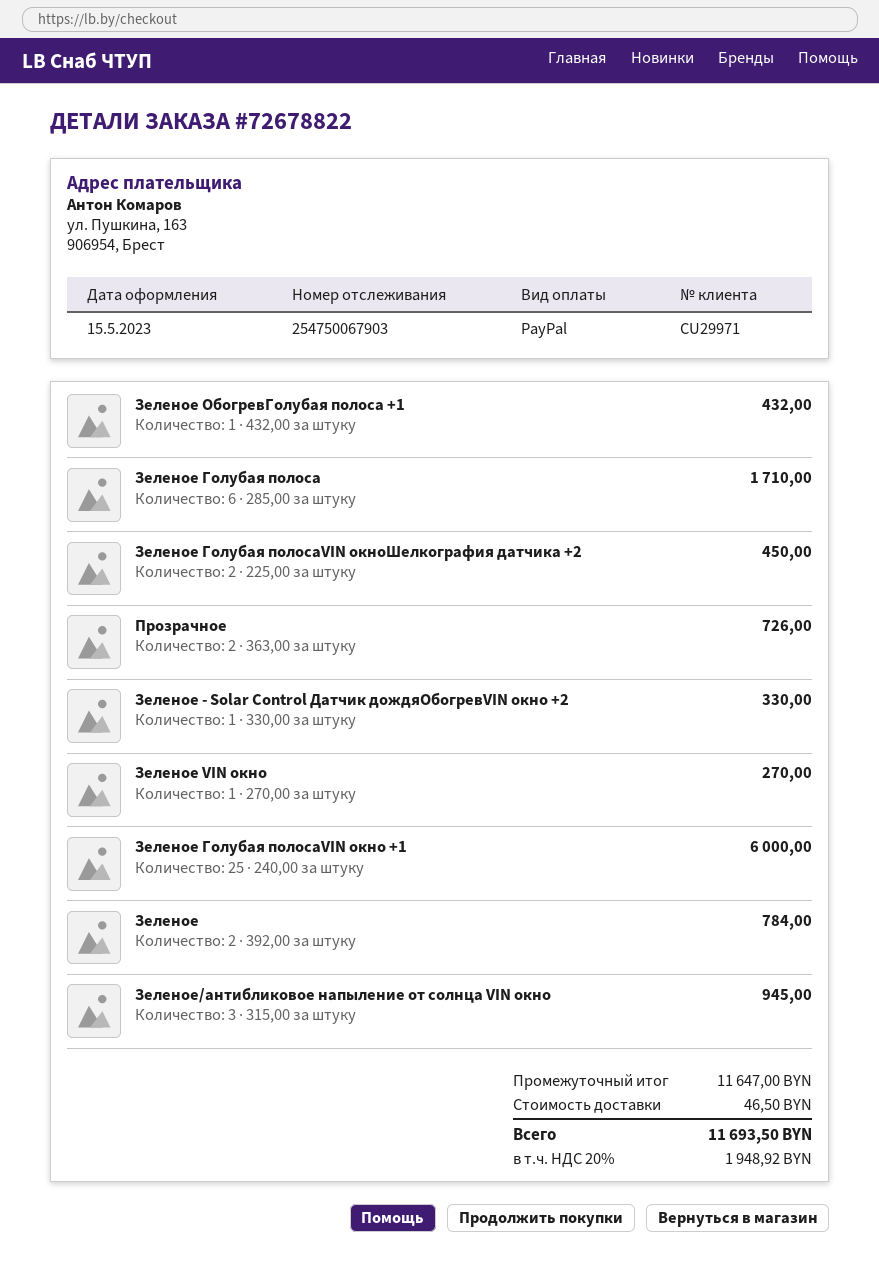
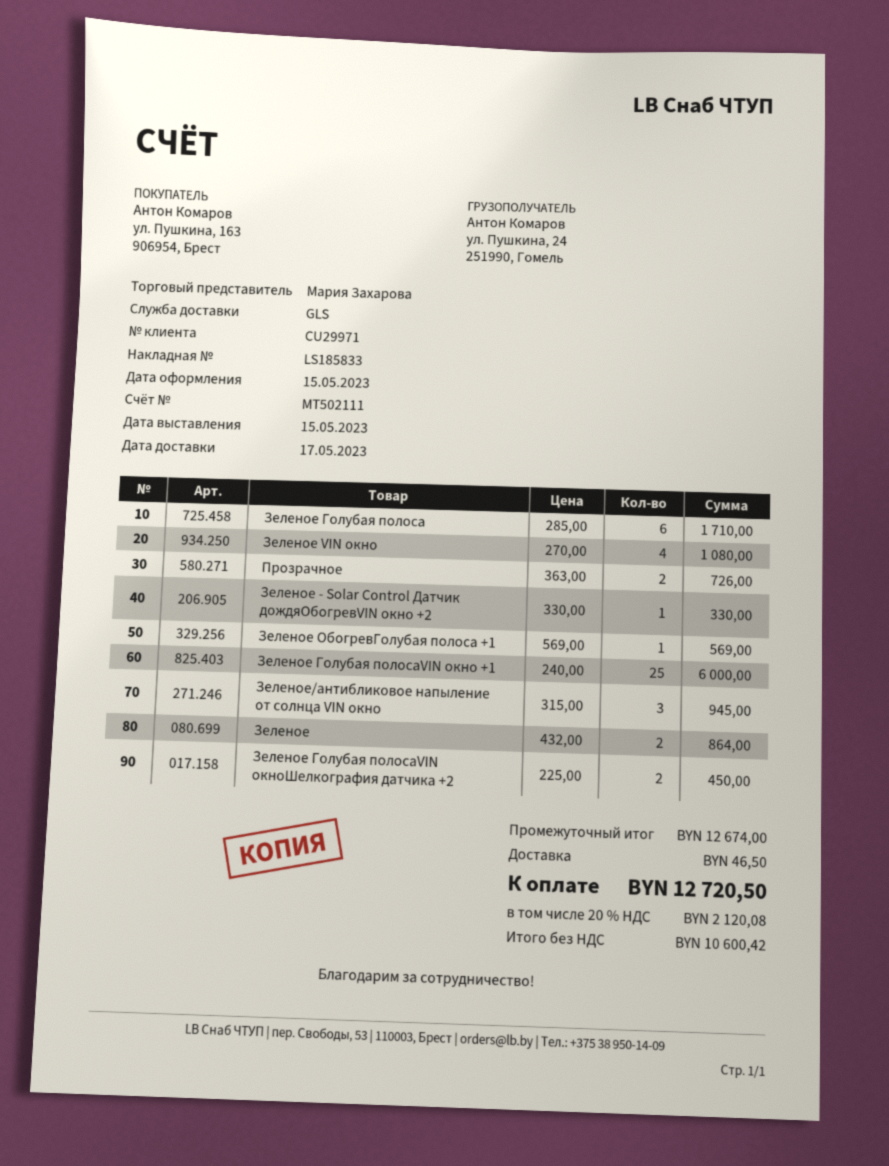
Зеленое ОбогревГолубая полоса +1: 1 x 432.00 = 432.00 -> 1 x 569.00 = 569.00
Зеленое VIN окно: 1 x 270.00 = 270.00 -> 4 x 270.00 = 1080.00
Зеленое: 2 x 392.00 = 784.00 -> 2 x 432.00 = 864.00
subtotal: 11647.00 -> 12674.00
tax: 20% = 1948.92 -> 20% = 2120.08
total: 11693.50 -> 12720.50

